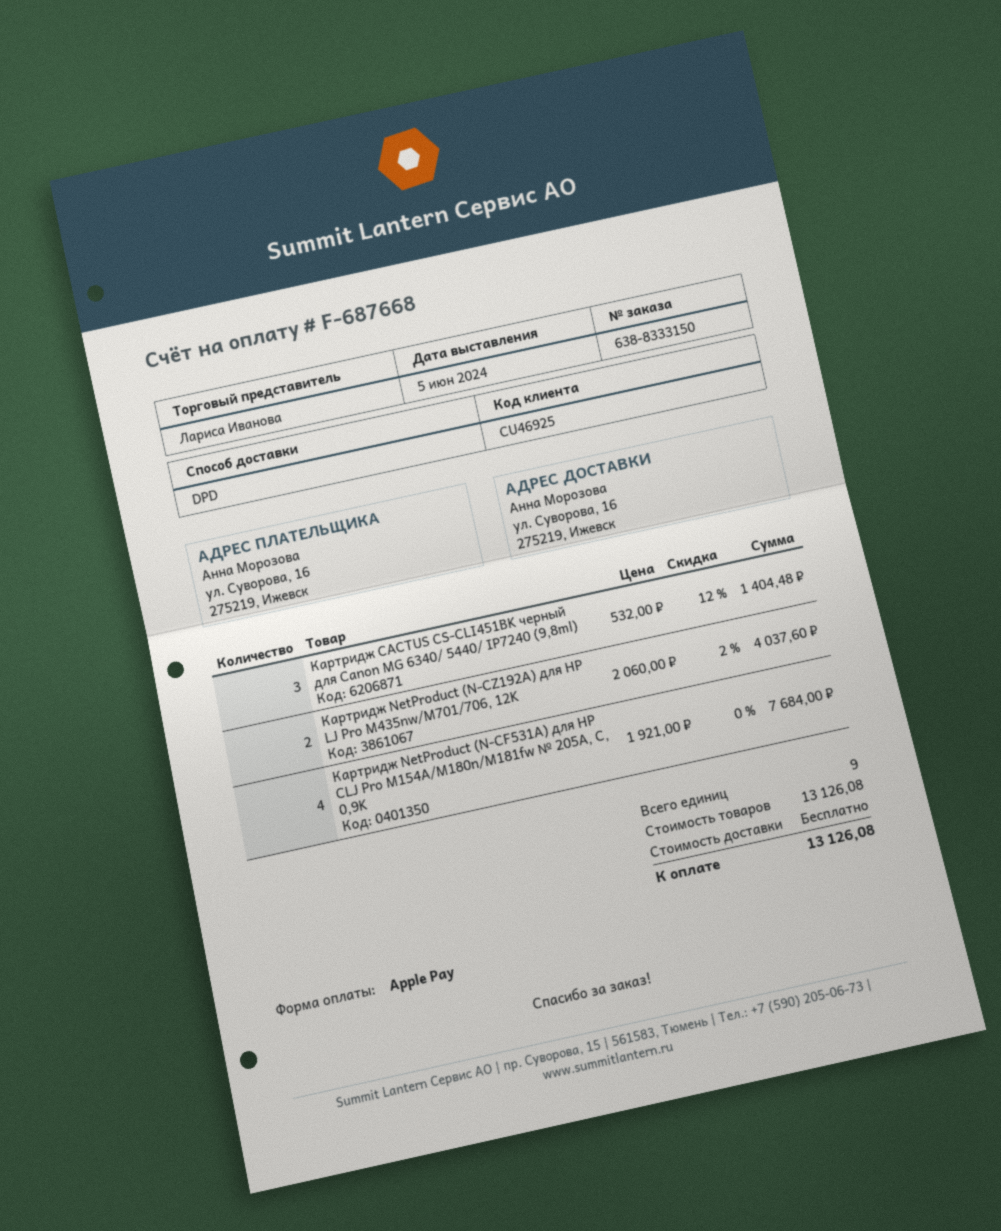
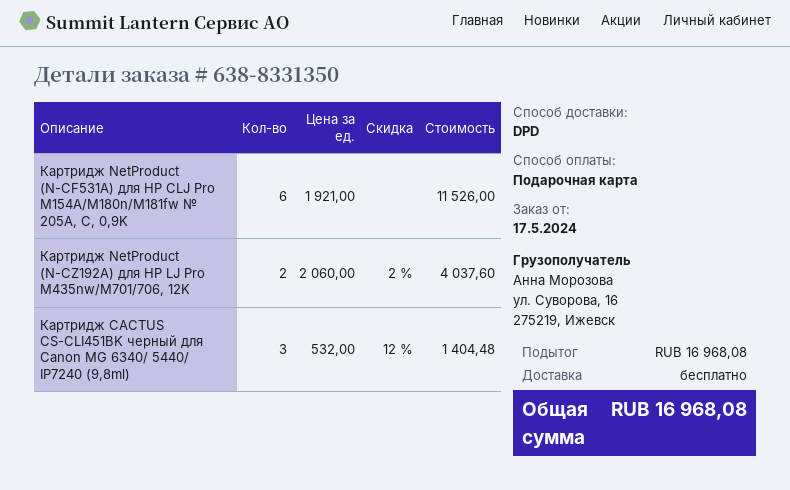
order number: 638-8333150 -> 638-8331350
payment method: Apple Pay -> gift card
Картридж NetProduct (N-CF531A) для HP CLJ Pro M154A/M180n/M181fw № 205A, C, 0,9K: 4 x 1921.00 = 7684.00 -> 6 x 1921.00 = 11526.00
subtotal: 13126.08 -> 16968.08
total: 13126.08 -> 16968.08

